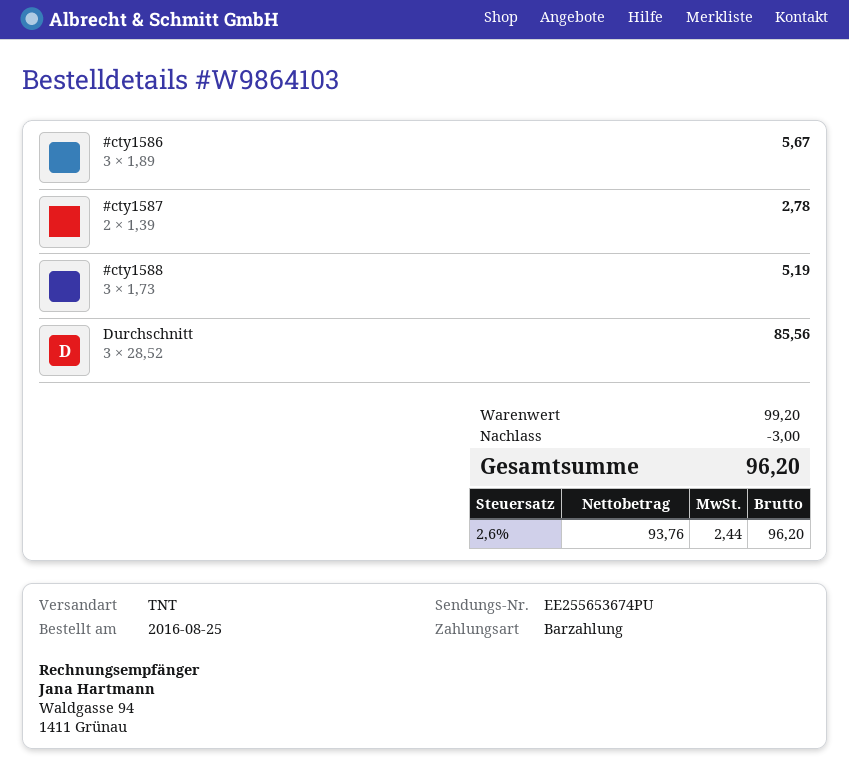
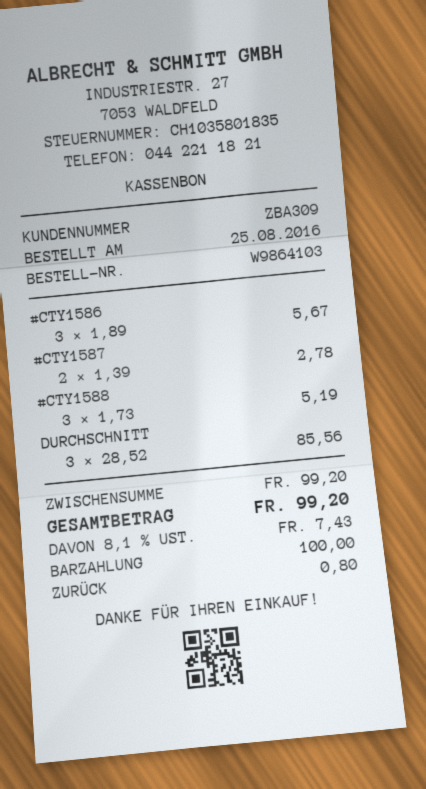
discount: 3.00 -> none
tax: 2.6% = 2.44 -> 8.1% = 7.43
total: 96.20 -> 99.20

